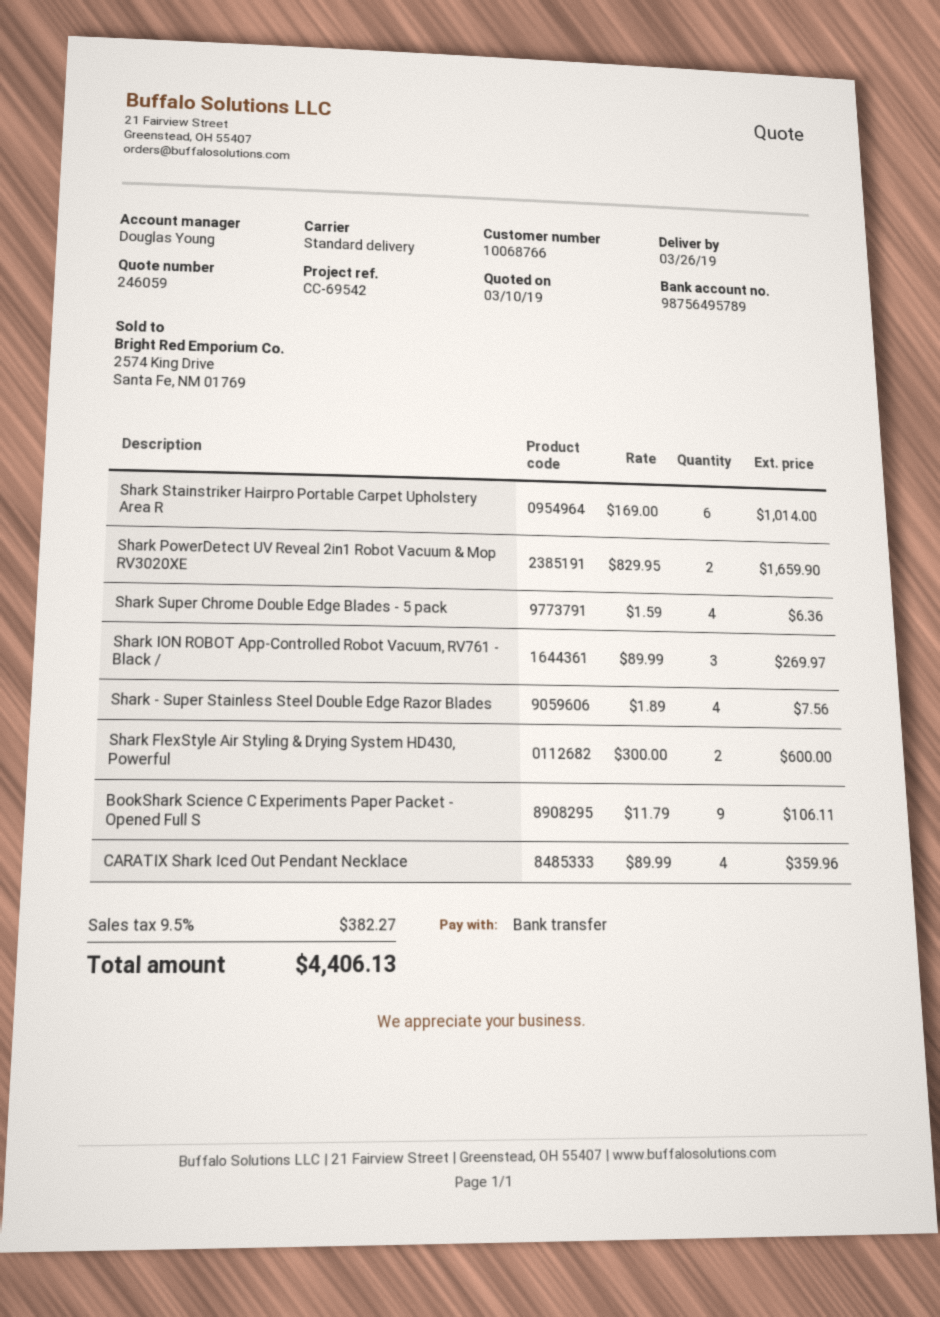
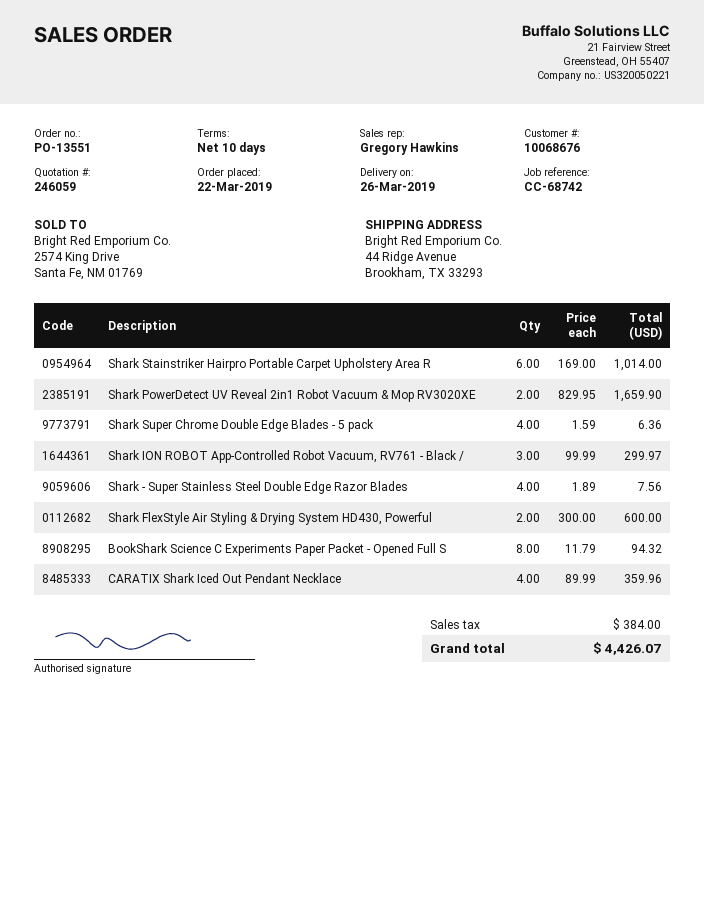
customer number: 10068766 -> 10068676
reference: CC-69542 -> CC-68742
sales rep: Douglas Young -> Gregory Hawkins
Shark ION ROBOT App-Controlled Robot Vacuum, RV761 - Black /: 3 x 89.99 = 269.97 -> 3 x 99.99 = 299.97
BookShark Science C Experiments Paper Packet - Opened Full S: 9 x 11.79 = 106.11 -> 8 x 11.79 = 94.32
tax: 382.27 -> 384.00
total: 4406.13 -> 4426.07

